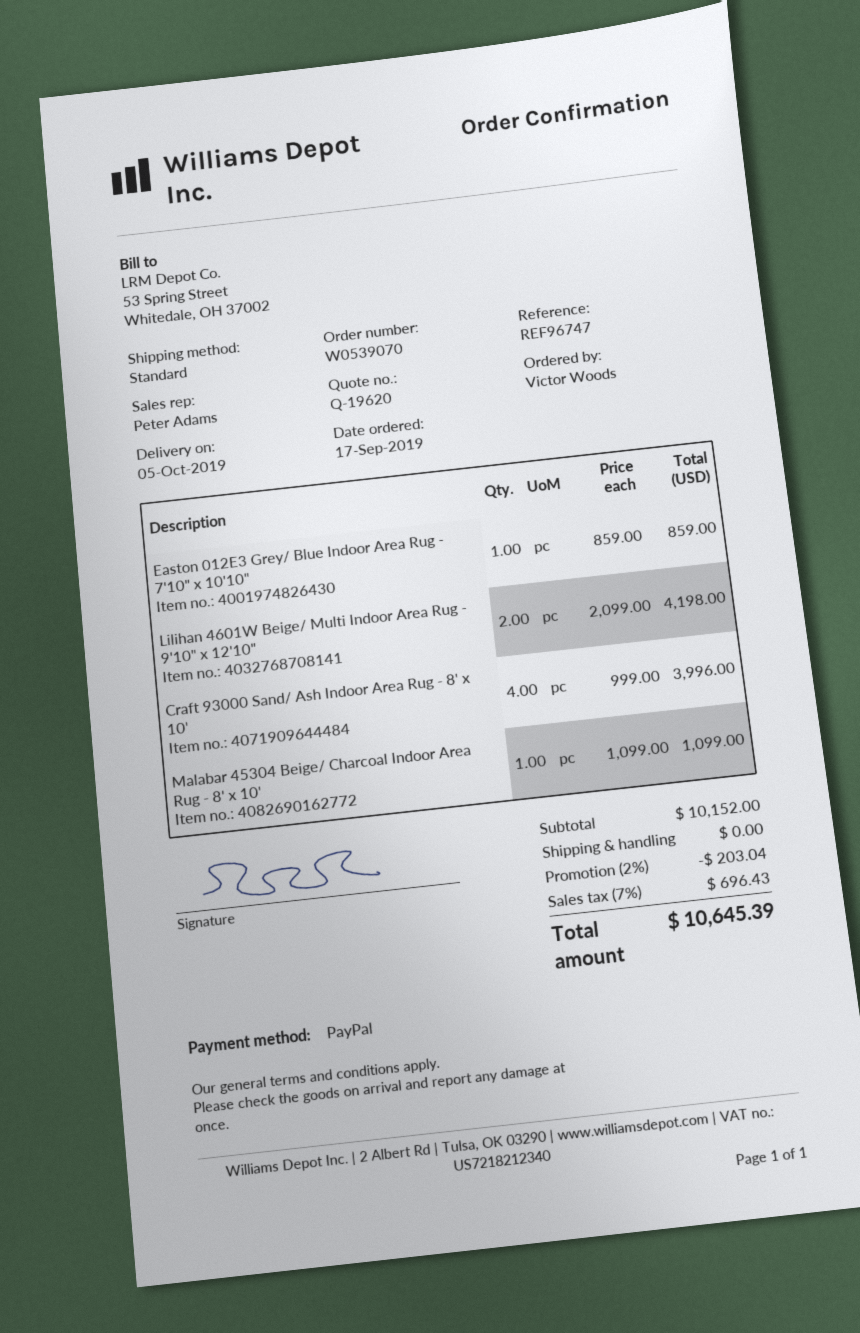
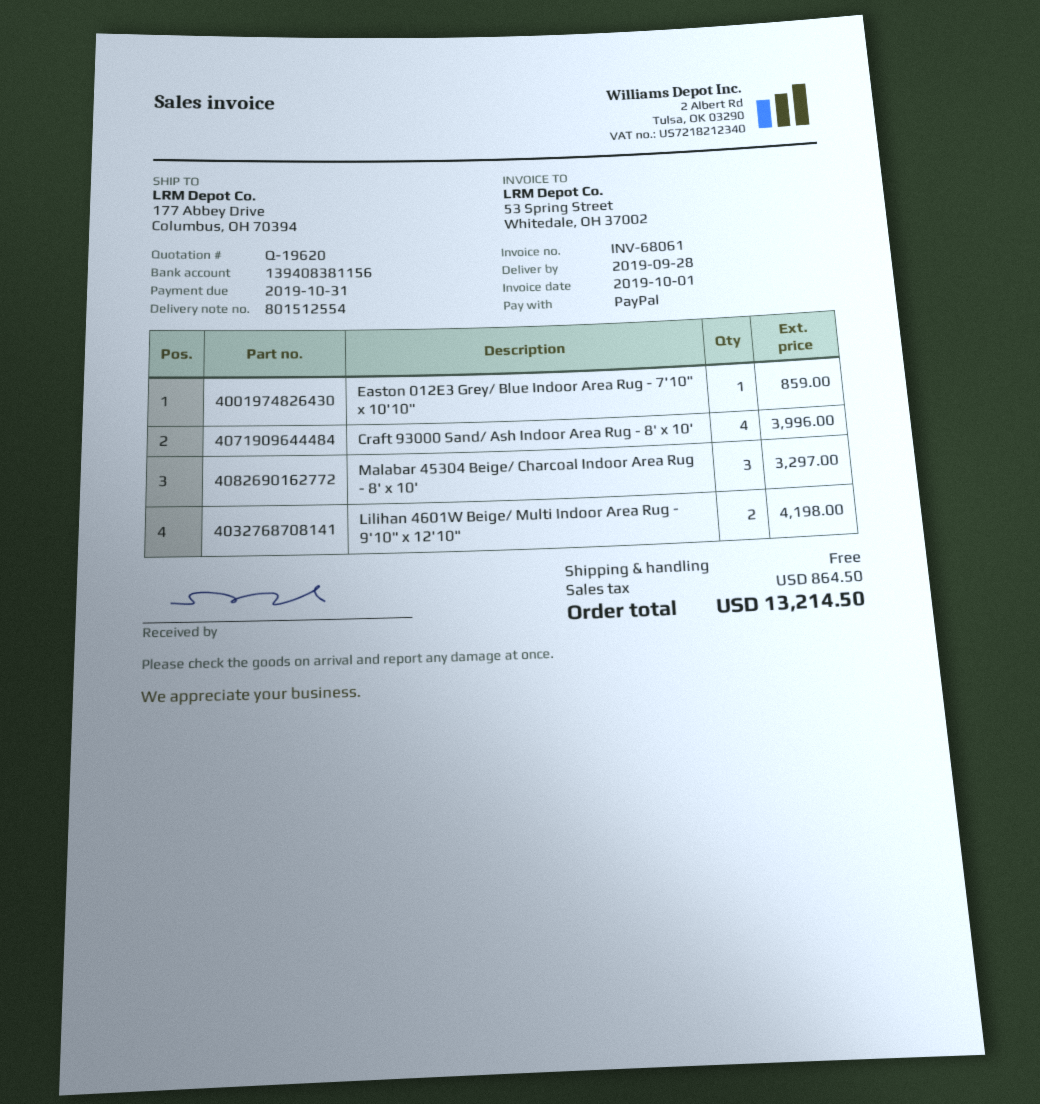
delivery date: 2019-10-05 -> 2019-09-28
Malabar 45304 Beige/ Charcoal Indoor Area Rug - 8' x 10': 1 for 1099.00 -> 3 for 3297.00
discount: 2% = 203.04 -> none
tax: 696.43 -> 864.50
total: 10645.39 -> 13214.50

